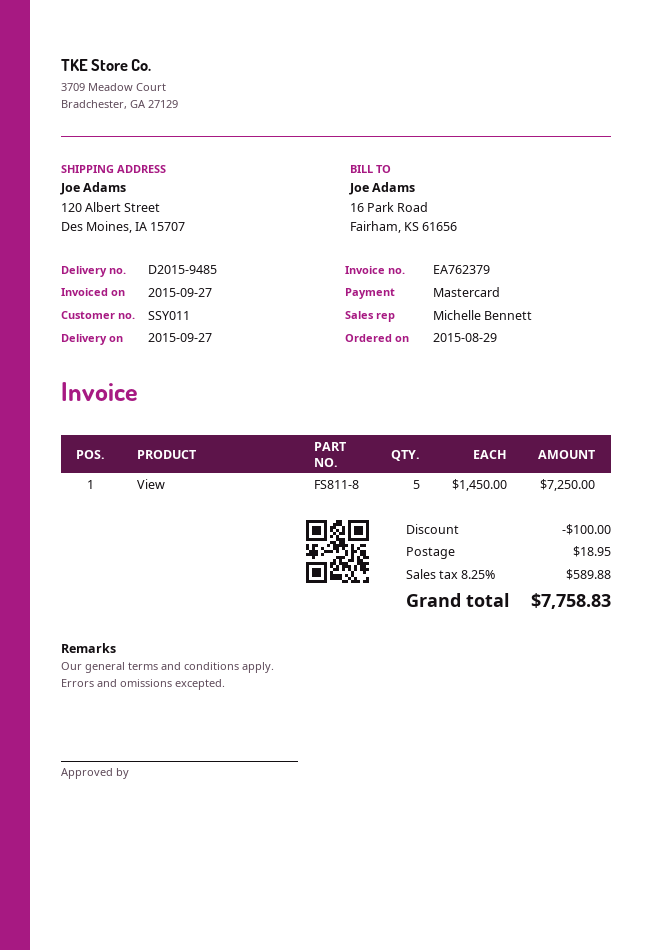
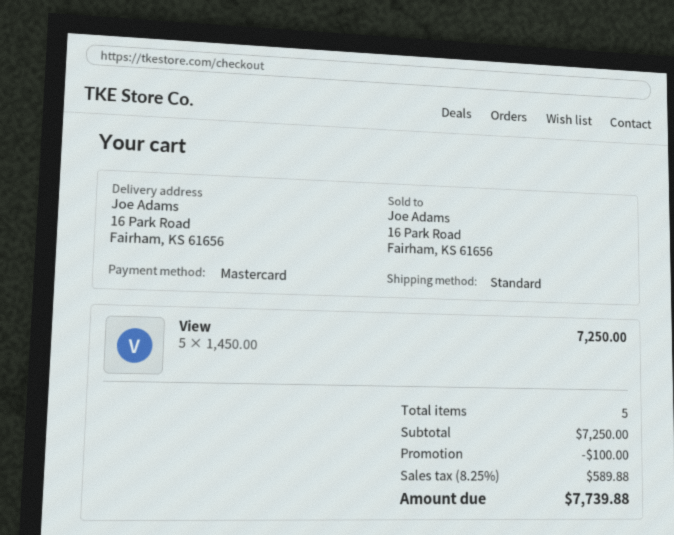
ship to: 120 Albert Street, Des Moines, IA 15707 -> 16 Park Road, Fairham, KS 61656
shipping: 18.95 -> none
total: 7758.83 -> 7739.88

